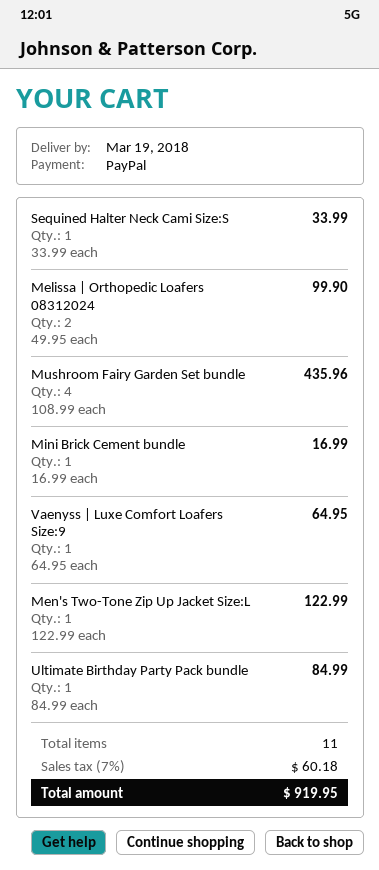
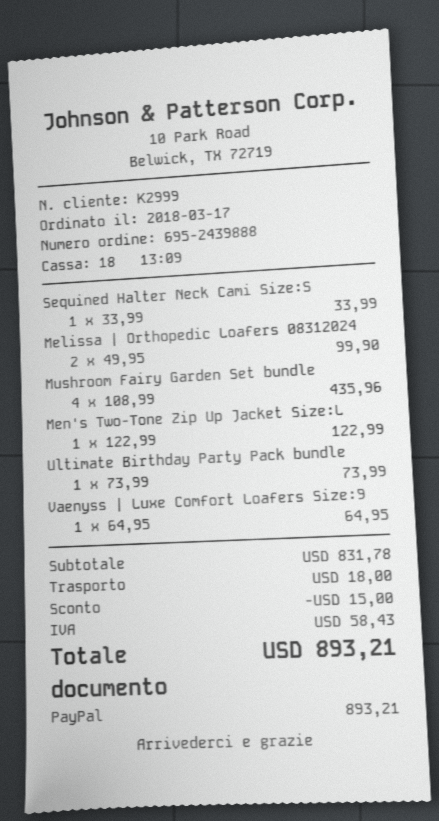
Mini Brick Cement bundle: 1 x 16.99 = 16.99 -> none
Ultimate Birthday Party Pack bundle: 1 x 84.99 = 84.99 -> 1 x 73.99 = 73.99
discount: none -> 15.00
shipping: none -> 18.00
tax: 60.18 -> 58.43
total: 919.95 -> 893.21

